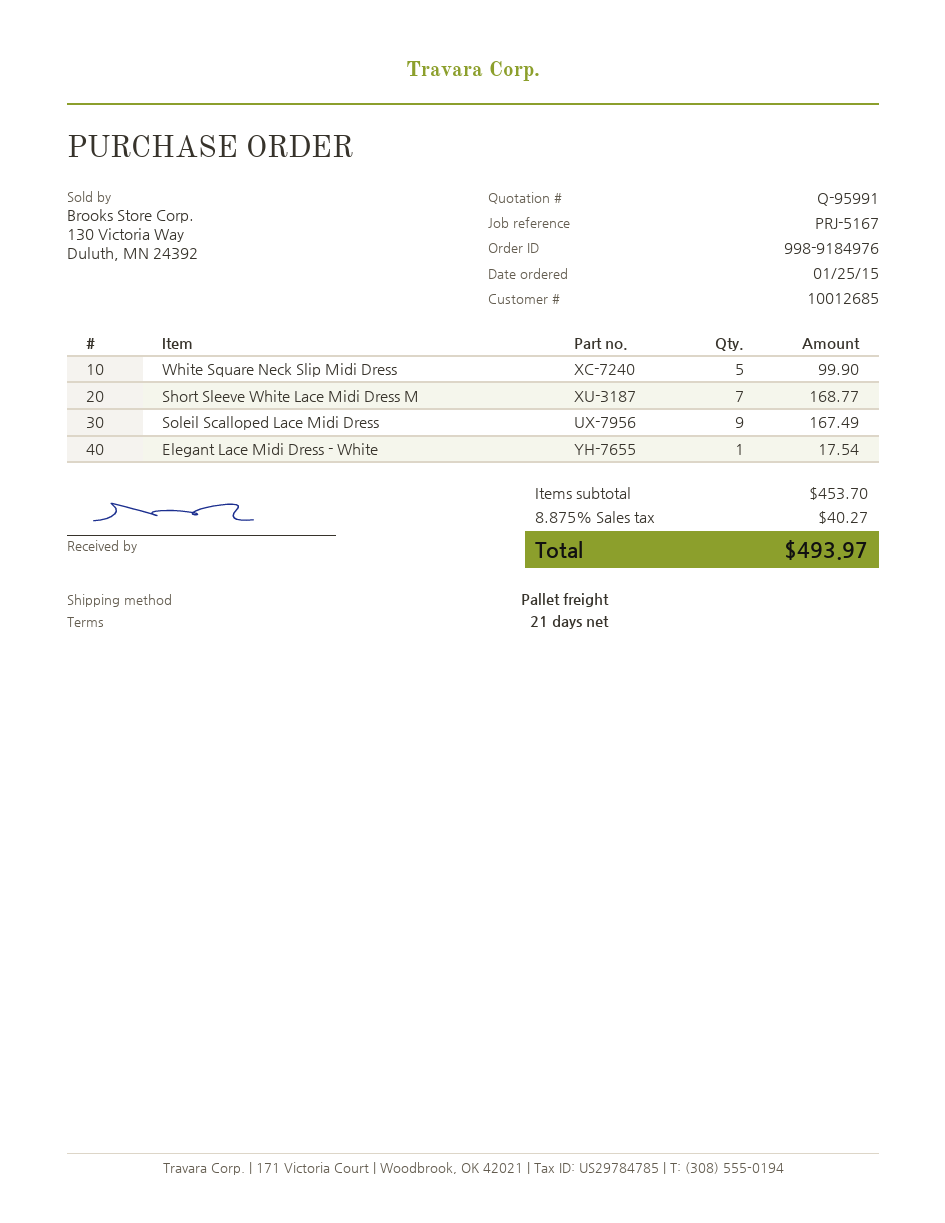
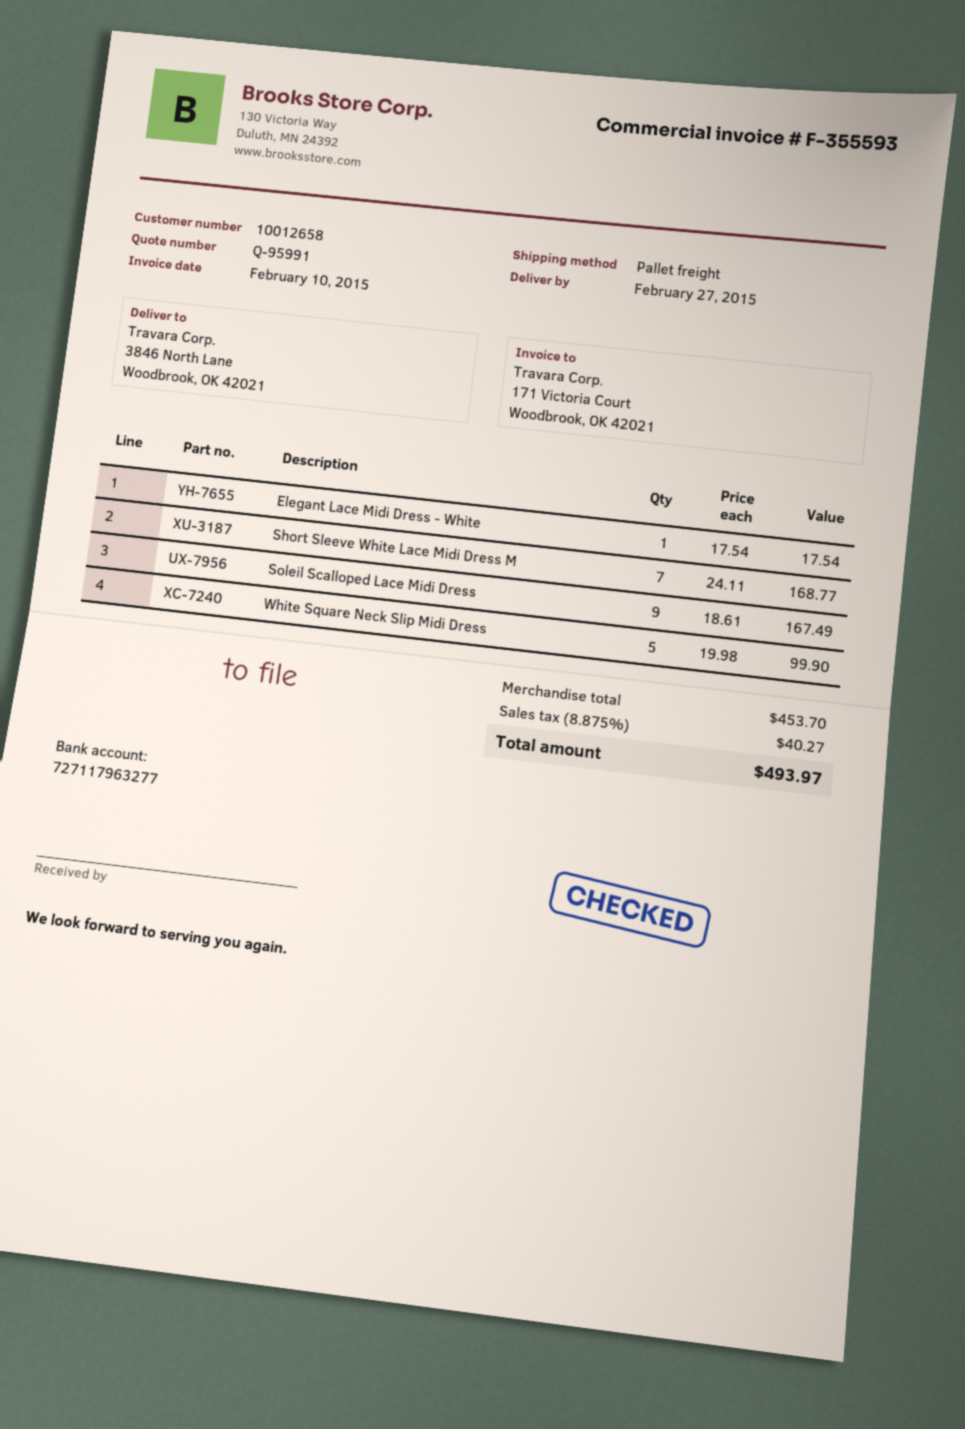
customer number: 10012685 -> 10012658

